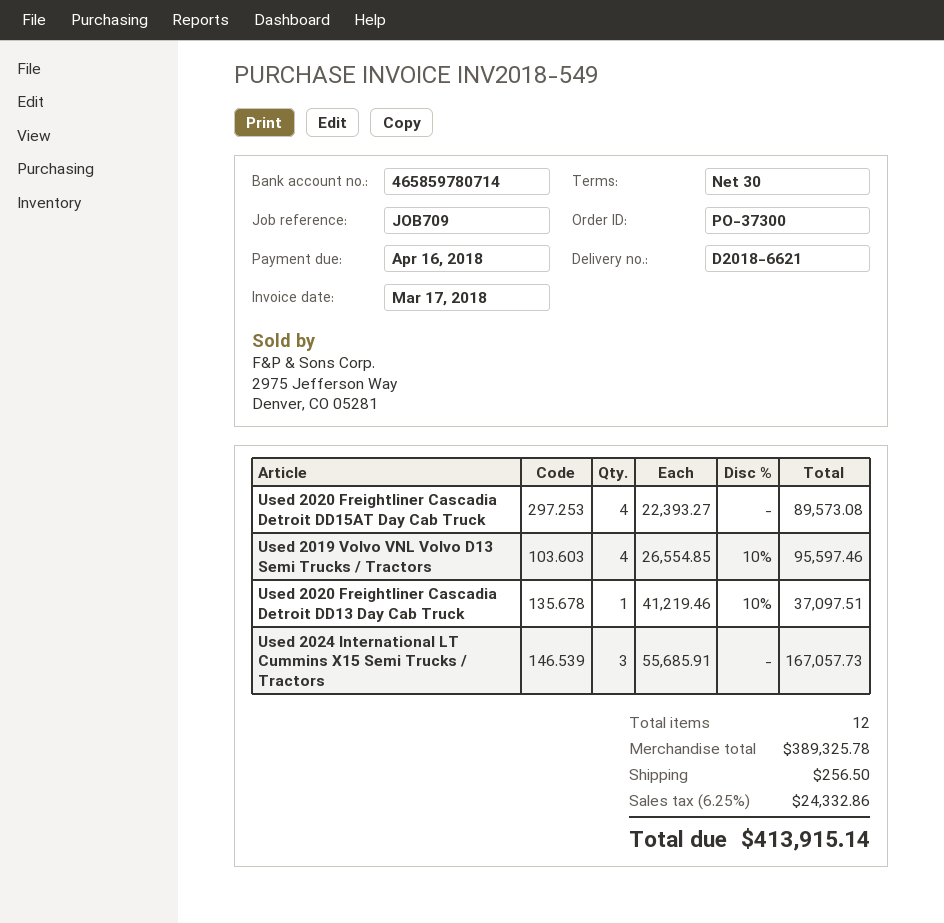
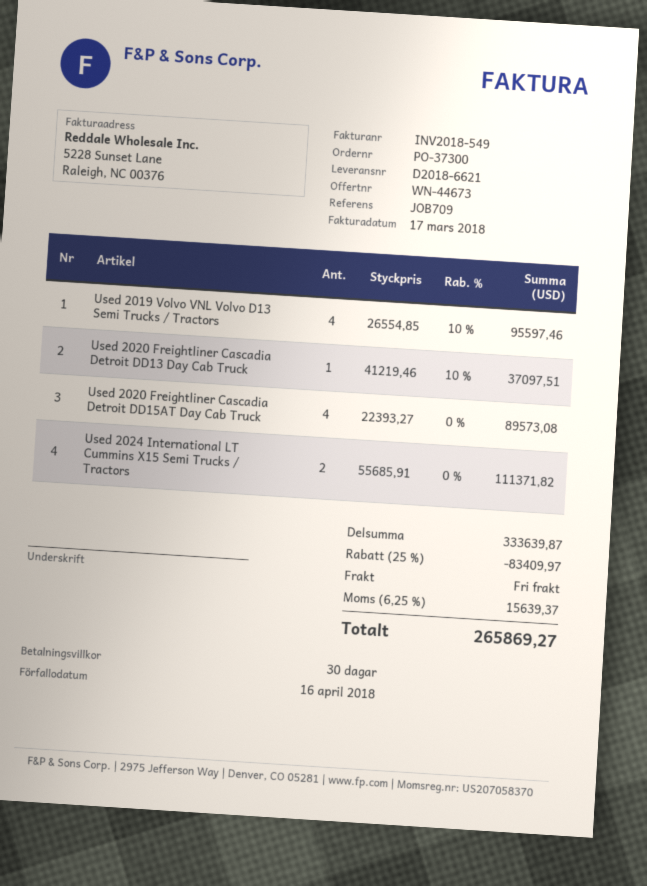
Used 2024 International LT Cummins X15 Semi Trucks / Tractors: 3 x 55685.91 = 167057.73 -> 2 x 55685.91 = 111371.82
subtotal: 389325.78 -> 333639.87
discount: none -> 25% = 83409.97
shipping: 256.50 -> 0.00
tax: 6.25% = 24332.86 -> 6.25% = 15639.37
total: 413915.14 -> 265869.27

